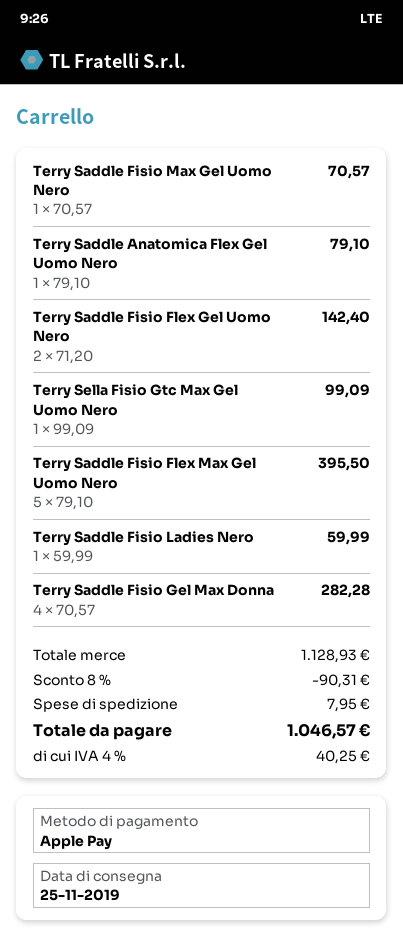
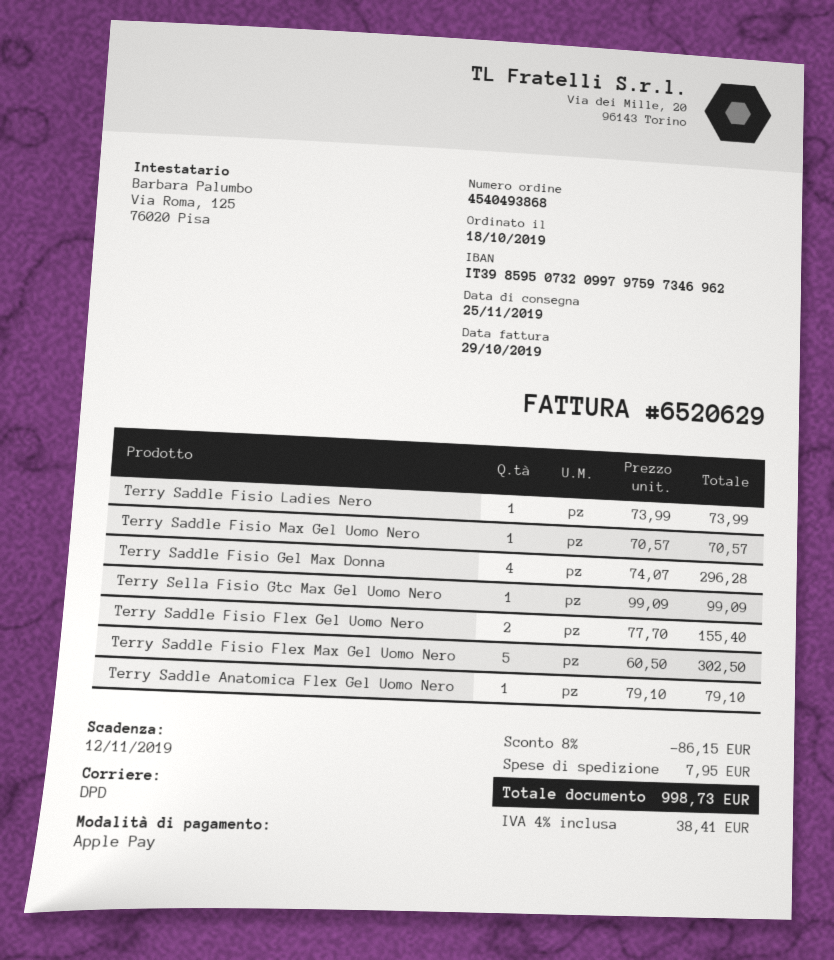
Terry Saddle Fisio Flex Gel Uomo Nero: 2 x 71.20 = 142.40 -> 2 x 77.70 = 155.40
Terry Saddle Fisio Flex Max Gel Uomo Nero: 5 x 79.10 = 395.50 -> 5 x 60.50 = 302.50
Terry Saddle Fisio Ladies Nero: 1 x 59.99 = 59.99 -> 1 x 73.99 = 73.99
Terry Saddle Fisio Gel Max Donna: 4 x 70.57 = 282.28 -> 4 x 74.07 = 296.28
discount: 8% = 90.31 -> 8% = 86.15
tax: 4% = 40.25 -> 4% = 38.41
total: 1046.57 -> 998.73

